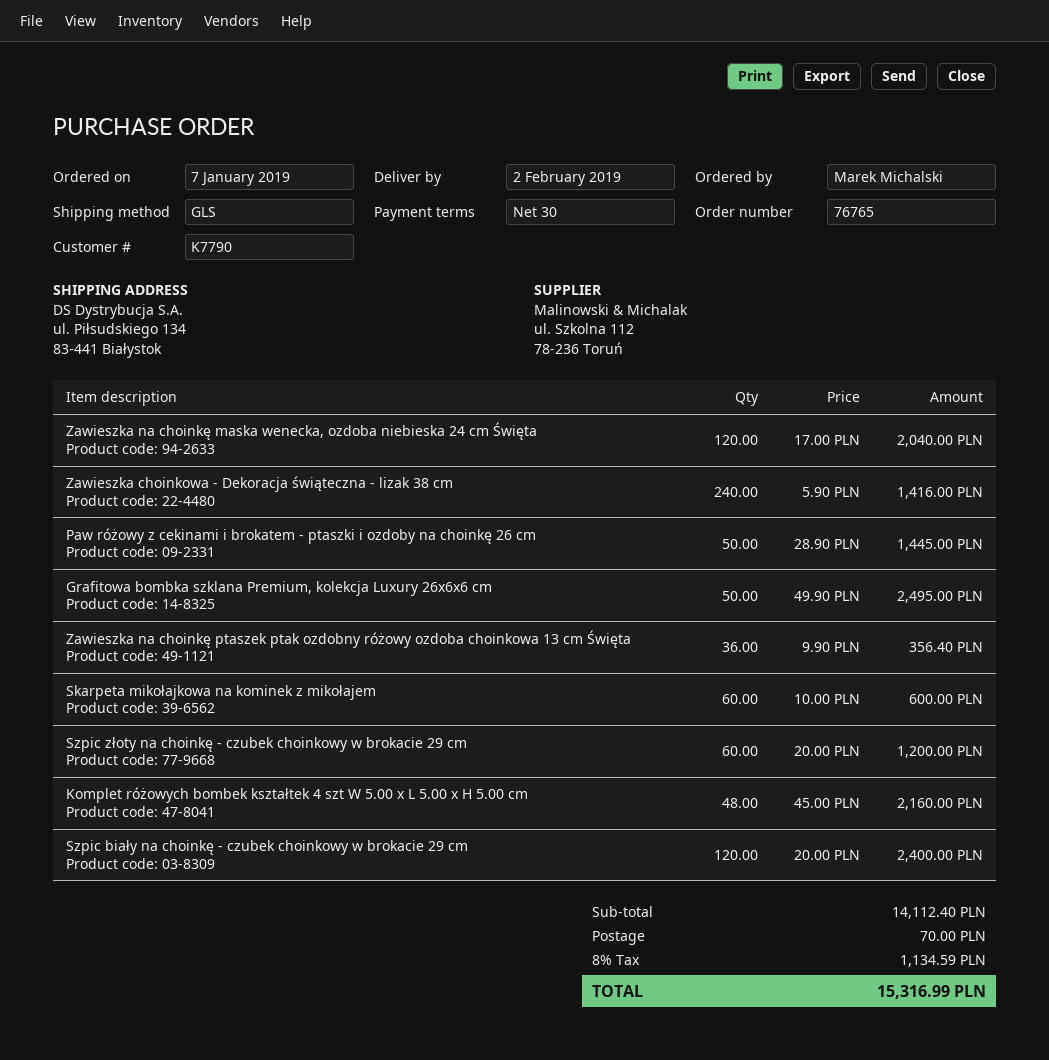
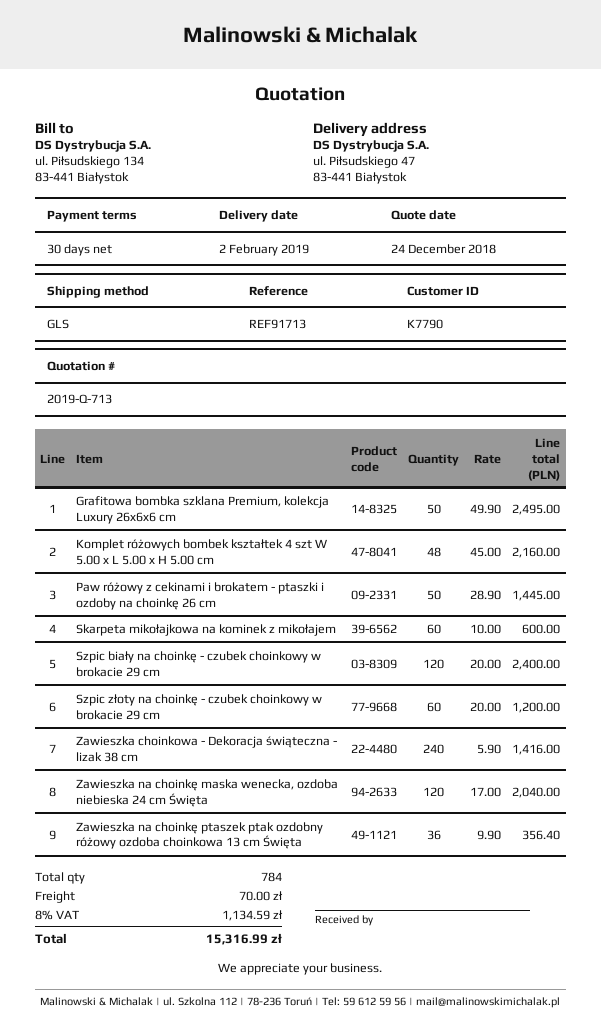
ship to: ul. Piłsudskiego 134, 83-441 Białystok -> ul. Piłsudskiego 47, 83-441 Białystok

